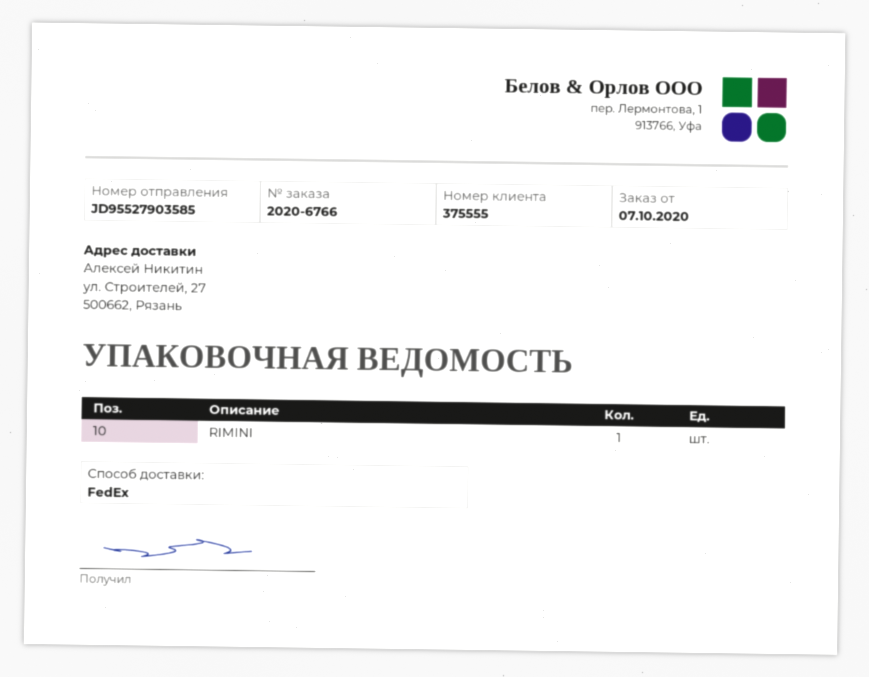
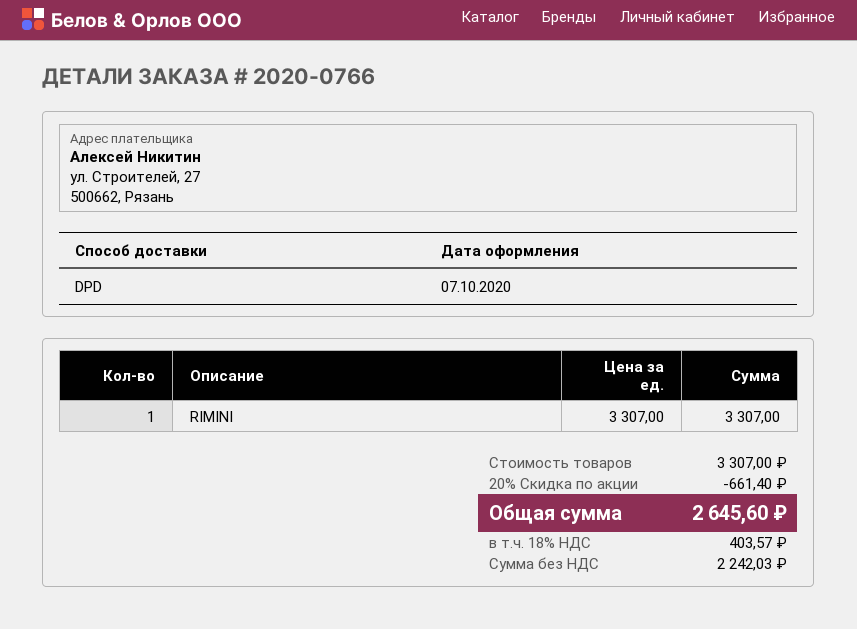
order number: 2020-6766 -> 2020-0766
shipping method: FedEx -> DPD

